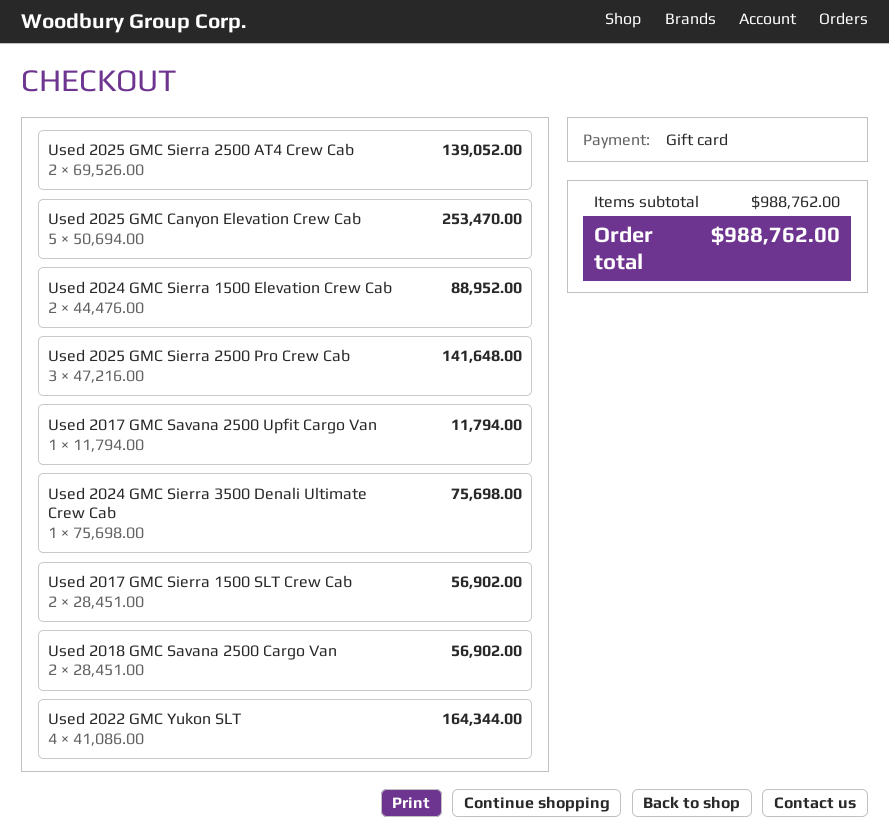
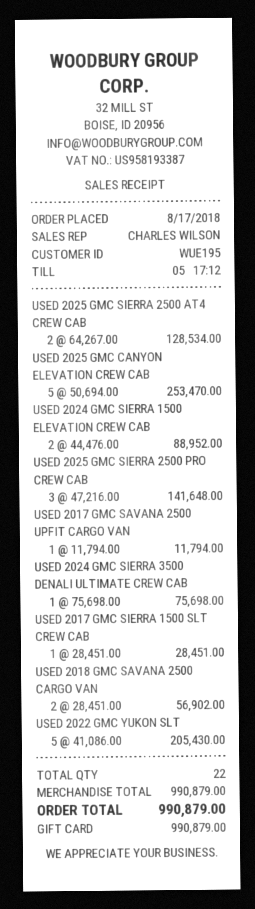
Used 2025 GMC Sierra 2500 AT4 Crew Cab: 2 x 69526.00 = 139052.00 -> 2 x 64267.00 = 128534.00
Used 2017 GMC Sierra 1500 SLT Crew Cab: 2 x 28451.00 = 56902.00 -> 1 x 28451.00 = 28451.00
Used 2022 GMC Yukon SLT: 4 x 41086.00 = 164344.00 -> 5 x 41086.00 = 205430.00
subtotal: 988762.00 -> 990879.00
total: 988762.00 -> 990879.00

